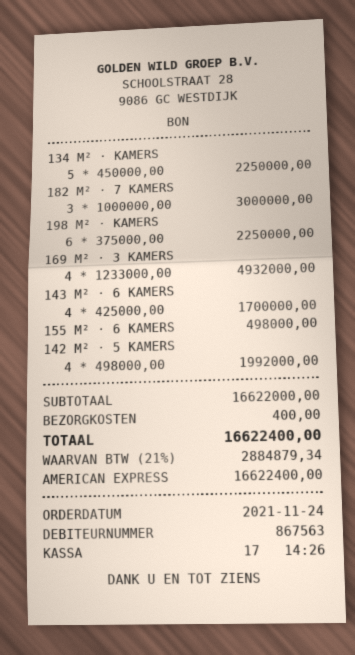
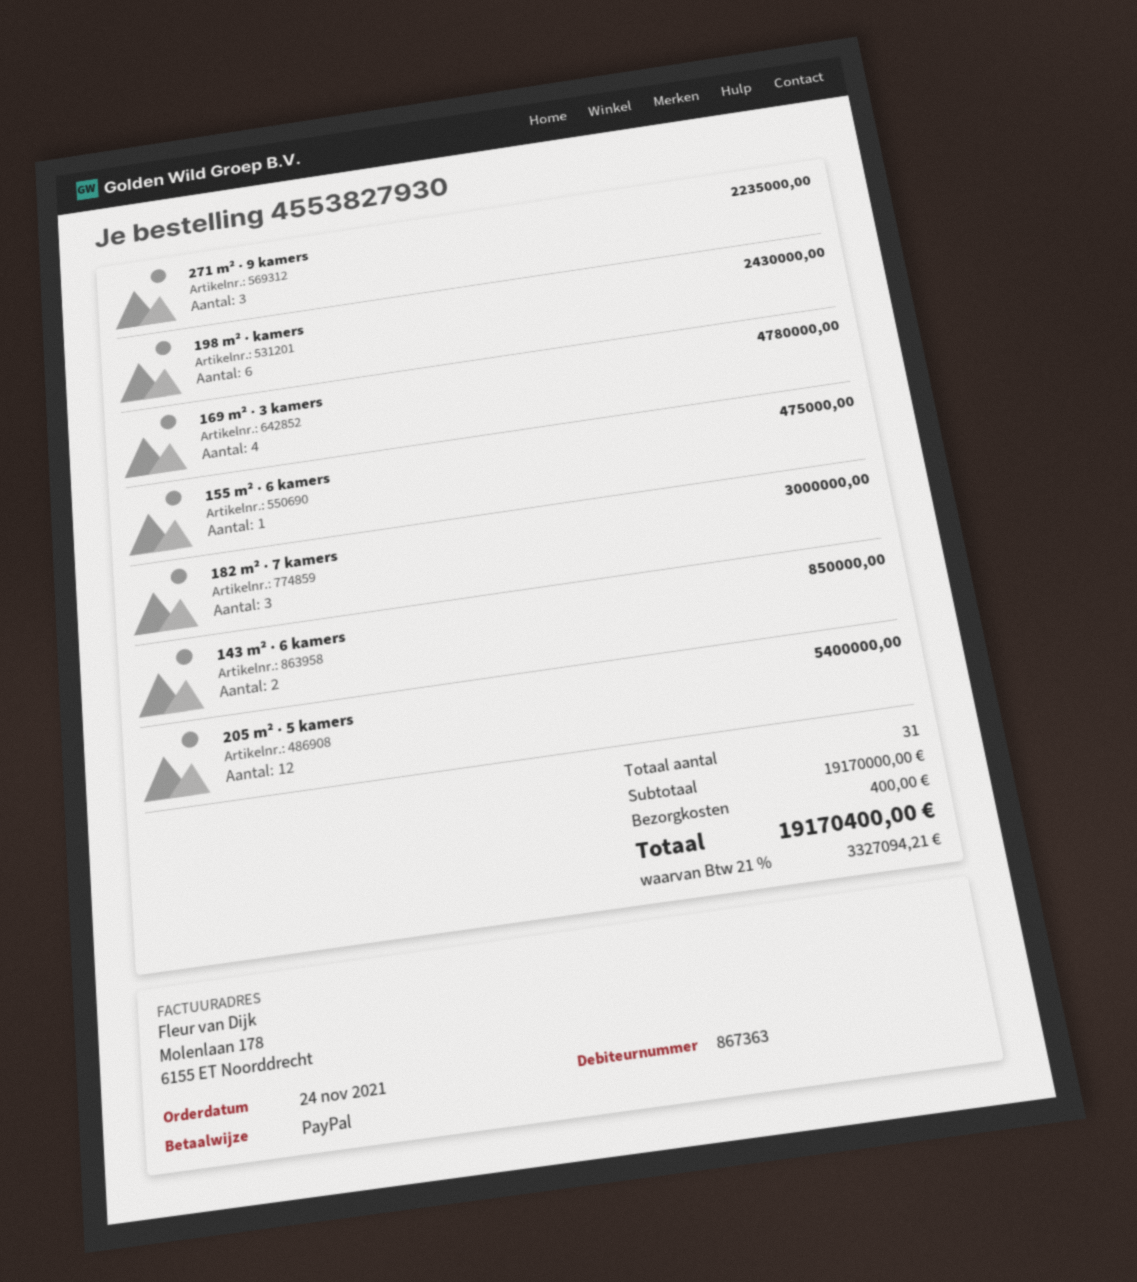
customer number: 867563 -> 867363
payment method: American Express -> PayPal
134 M² · KAMERS: 5 for 2250000.00 -> none
198 M² · KAMERS: 6 for 2250000.00 -> 6 for 2430000.00
169 M² · 3 KAMERS: 4 for 4932000.00 -> 4 for 4780000.00
143 M² · 6 KAMERS: 4 for 1700000.00 -> 2 for 850000.00
155 M² · 6 KAMERS: 1 for 498000.00 -> 1 for 475000.00
142 M² · 5 KAMERS: 4 for 1992000.00 -> none
271 m² · 9 kamers: none -> 3 for 2235000.00
205 m² · 5 kamers: none -> 12 for 5400000.00
subtotal: 16622000.00 -> 19170000.00
tax: 21% = 2884879.34 -> 21% = 3327094.21
total: 16622400.00 -> 19170400.00

